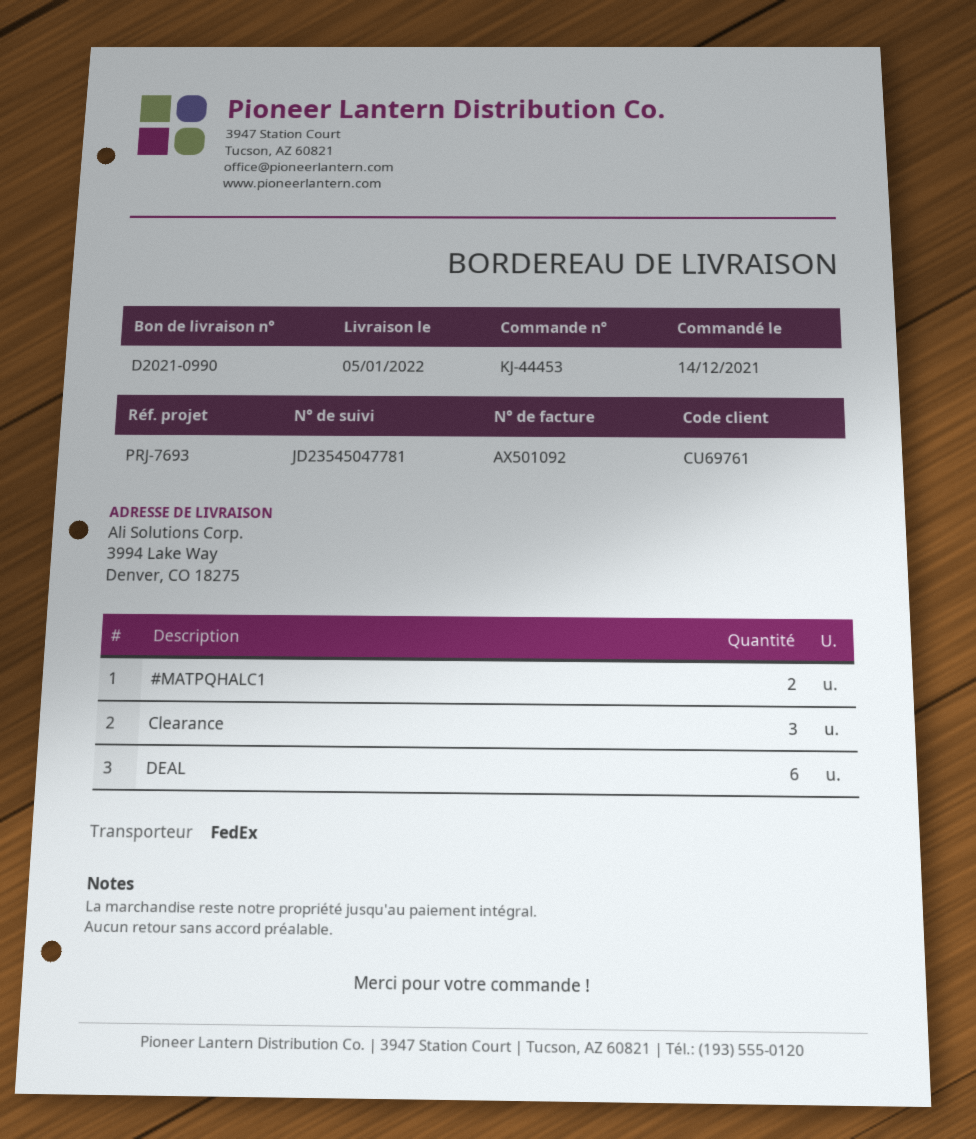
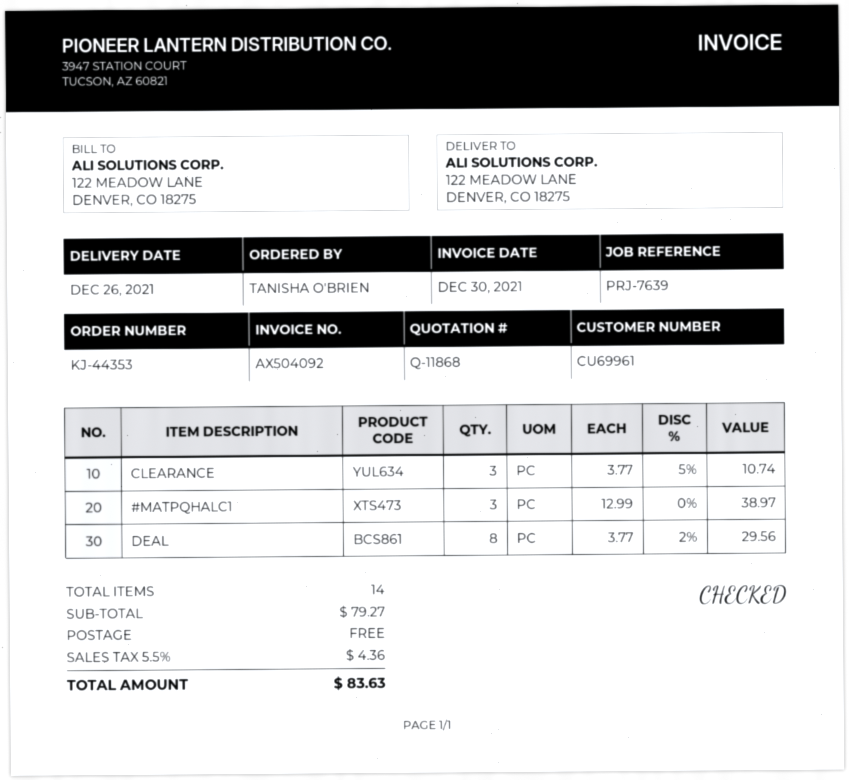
order number: KJ-44453 -> KJ-44353
delivery date: 2022-01-05 -> 2021-12-26
invoice number: AX501092 -> AX504092
customer number: CU69761 -> CU69961
reference: PRJ-7693 -> PRJ-7639
ship to: 3994 Lake Way, Denver, CO 18275 -> 122 MEADOW LANE, DENVER, CO 18275
#MATPQHALC1: 2 -> 3
DEAL: 6 -> 8

